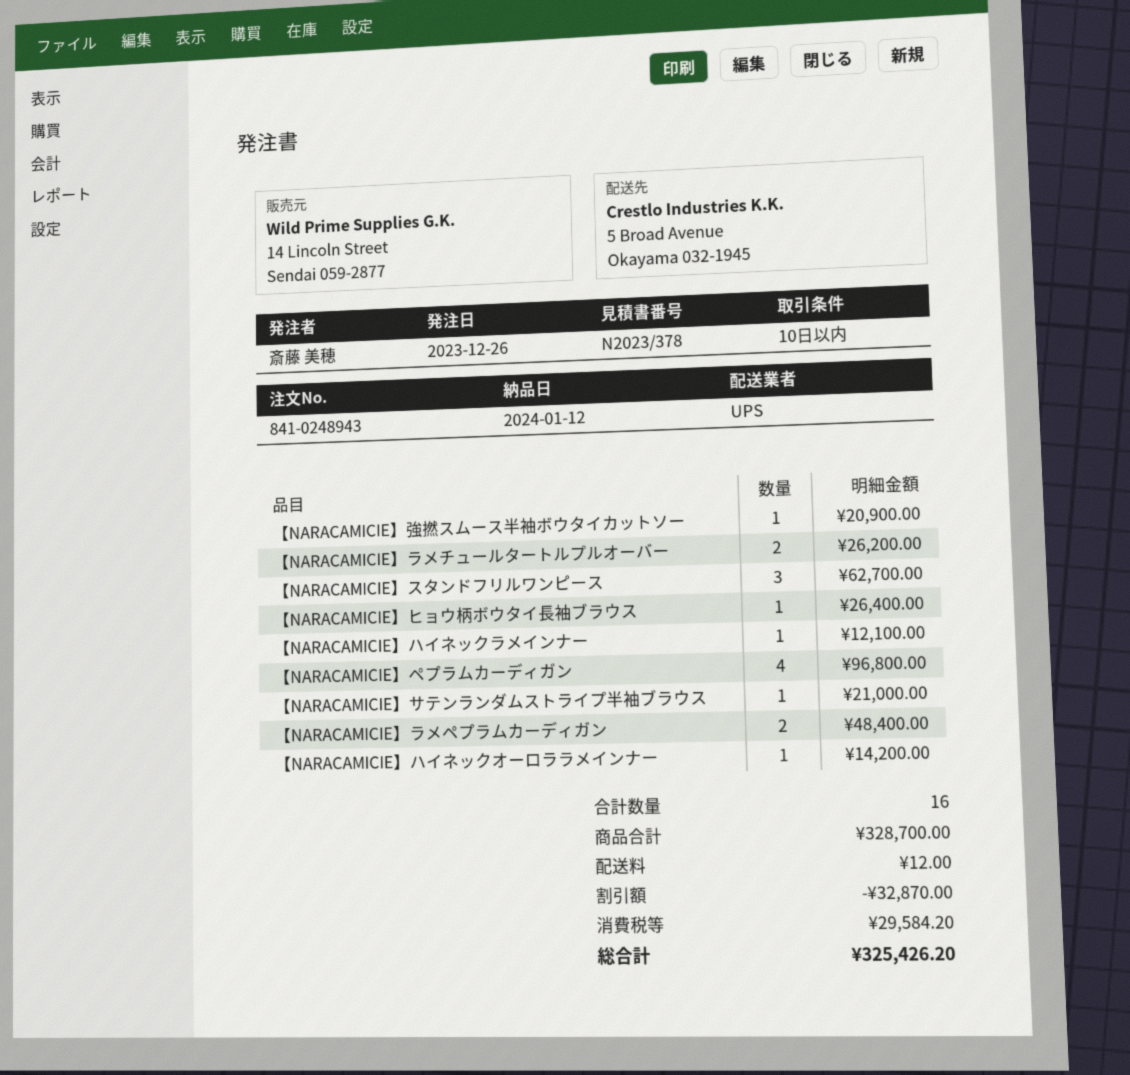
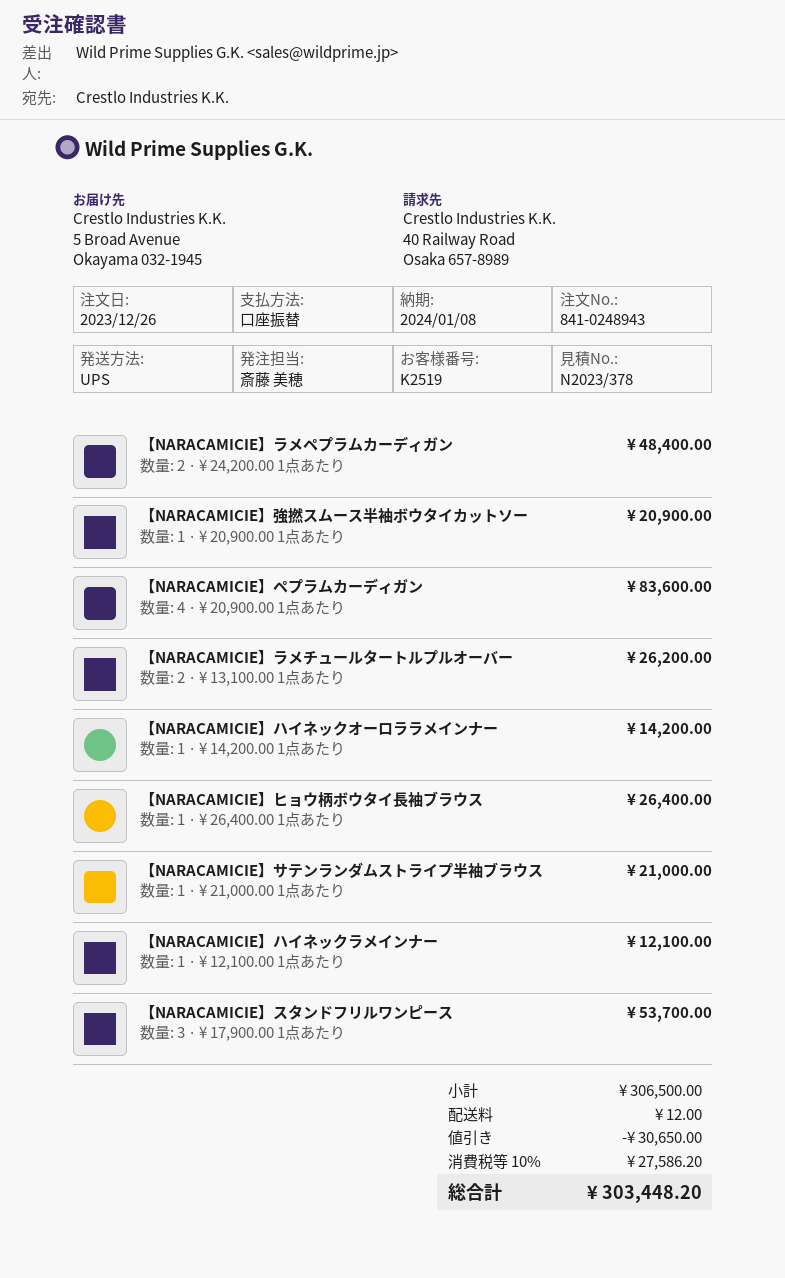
delivery date: 2024-01-12 -> 2024-01-08
【NARACAMICIE】スタンドフリルワンピース: 3 for 62700.00 -> 3 for 53700.00
【NARACAMICIE】ペプラムカーディガン: 4 for 96800.00 -> 4 for 83600.00
subtotal: 328700.00 -> 306500.00
discount: 32870.00 -> 30650.00
tax: 29584.20 -> 27586.20
total: 325426.20 -> 303448.20

